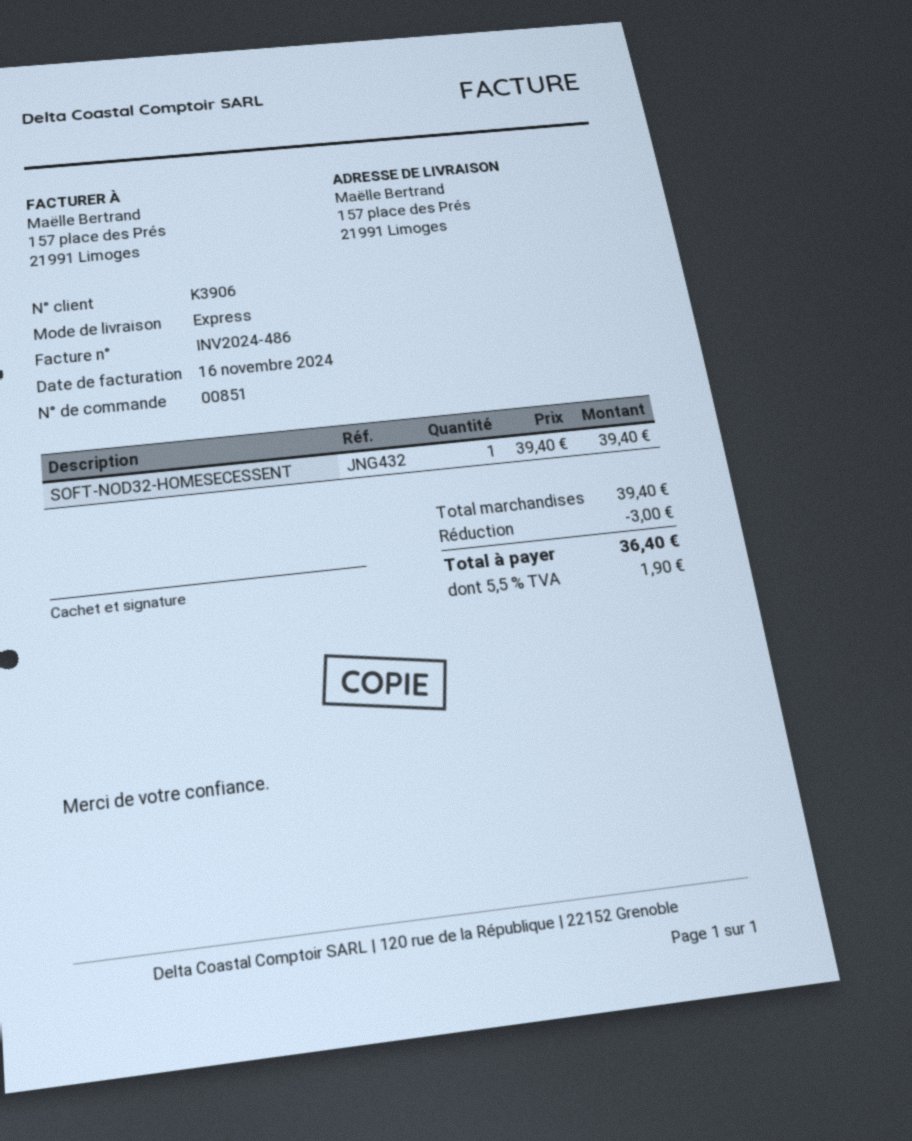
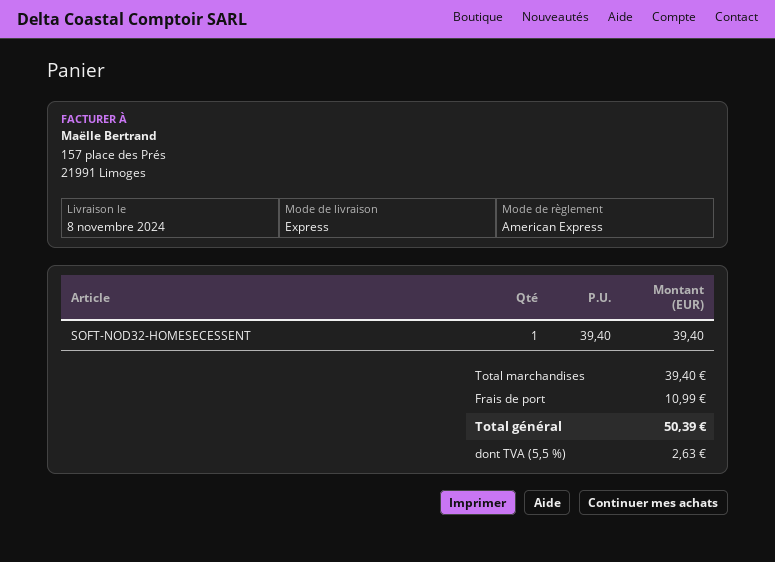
discount: 3.00 -> none
shipping: none -> 10.99
tax: 5.5% = 1.90 -> 5.5% = 2.63
total: 36.40 -> 50.39

